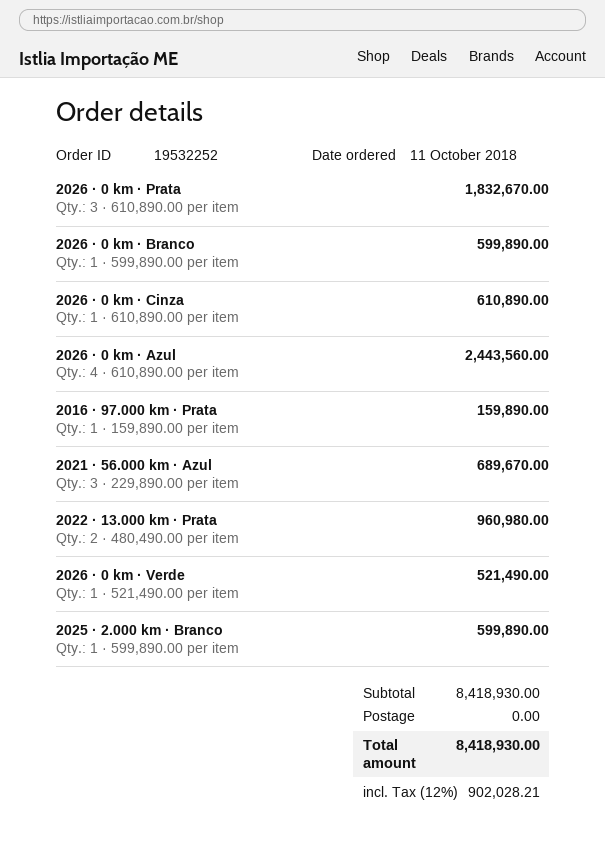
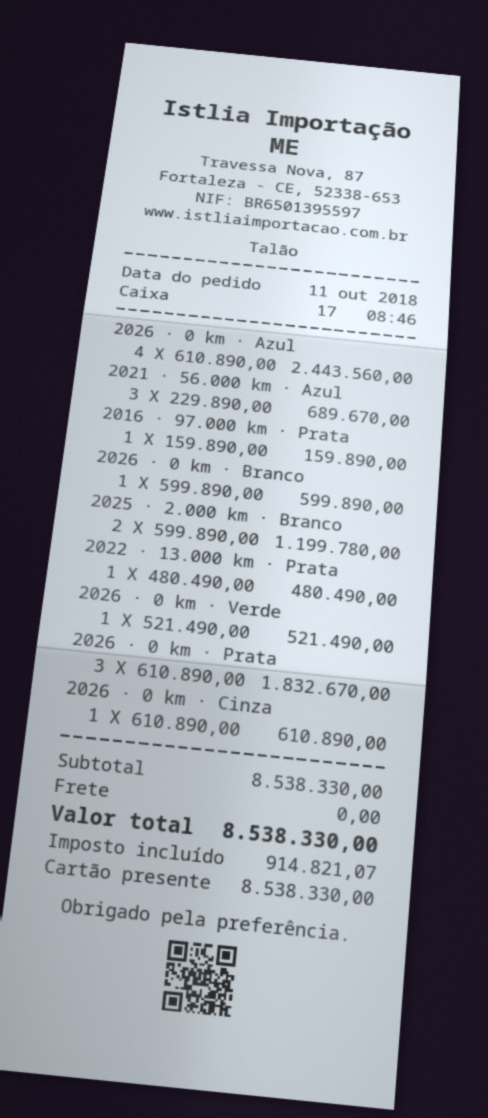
2022 · 13.000 km · Prata: 2 x 480490.00 = 960980.00 -> 1 x 480490.00 = 480490.00
2025 · 2.000 km · Branco: 1 x 599890.00 = 599890.00 -> 2 x 599890.00 = 1199780.00
subtotal: 8418930.00 -> 8538330.00
tax: 902028.21 -> 914821.07
total: 8418930.00 -> 8538330.00

